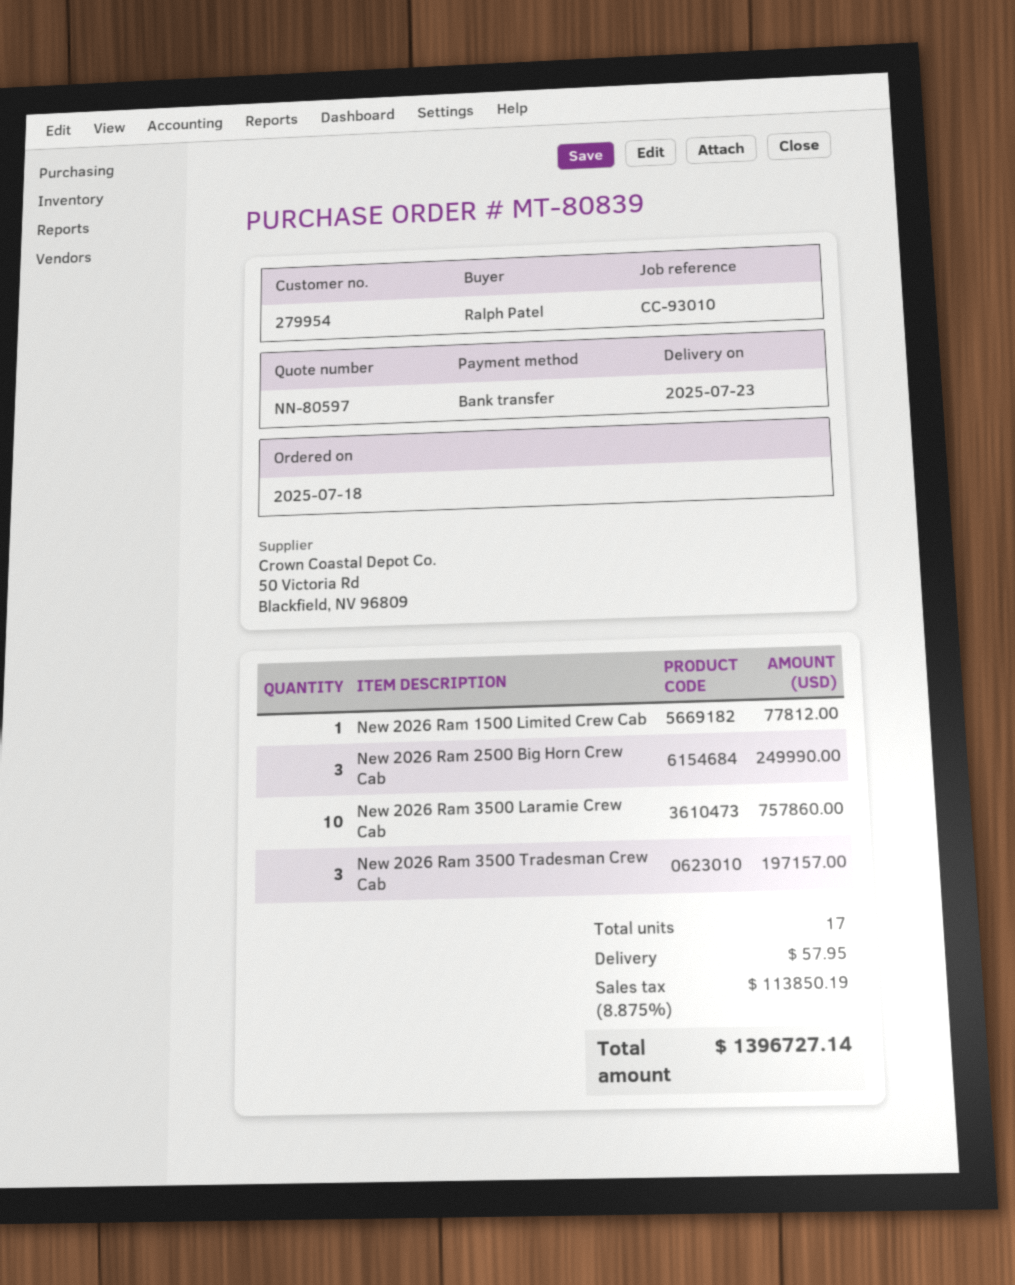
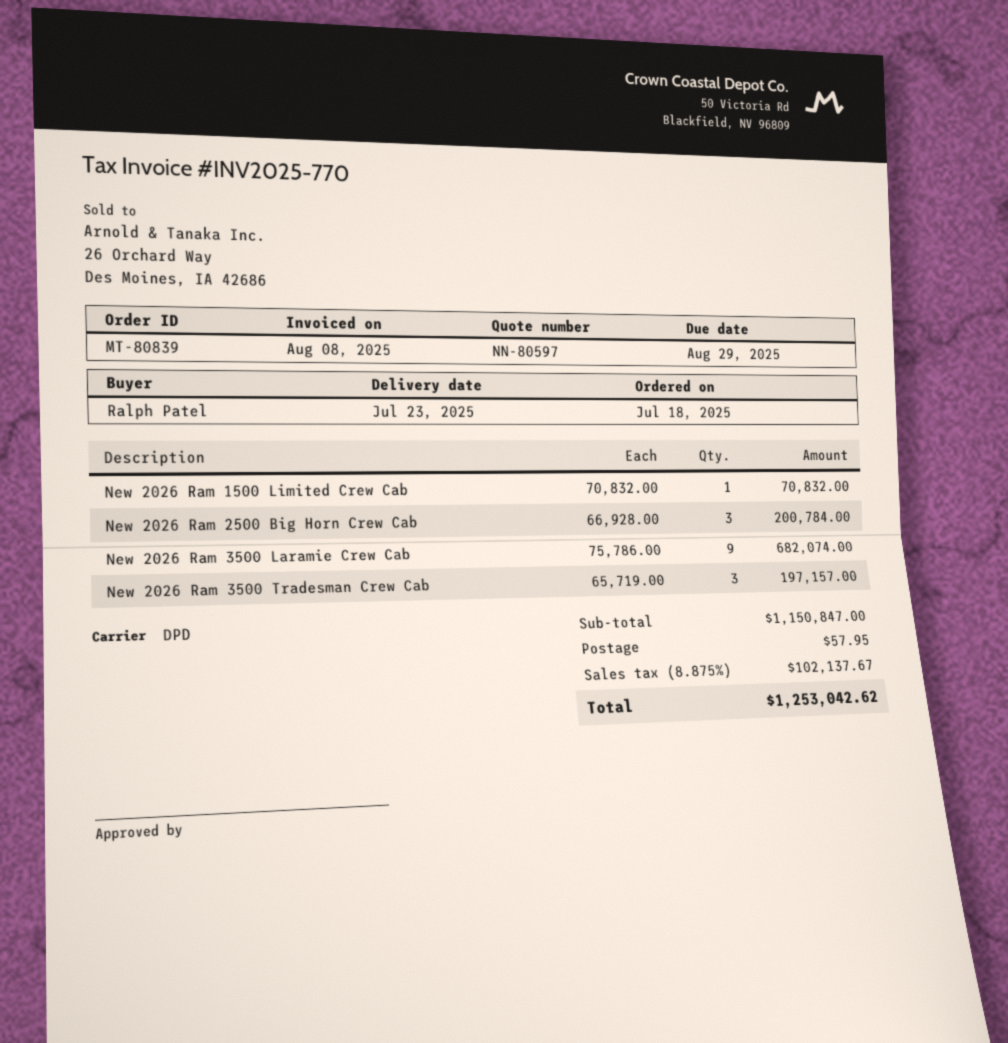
New 2026 Ram 1500 Limited Crew Cab: 1 for 77812.00 -> 1 for 70832.00
New 2026 Ram 2500 Big Horn Crew Cab: 3 for 249990.00 -> 3 for 200784.00
New 2026 Ram 3500 Laramie Crew Cab: 10 for 757860.00 -> 9 for 682074.00
tax: 8.875% = 113850.19 -> 8.875% = 102137.67
total: 1396727.14 -> 1253042.62

